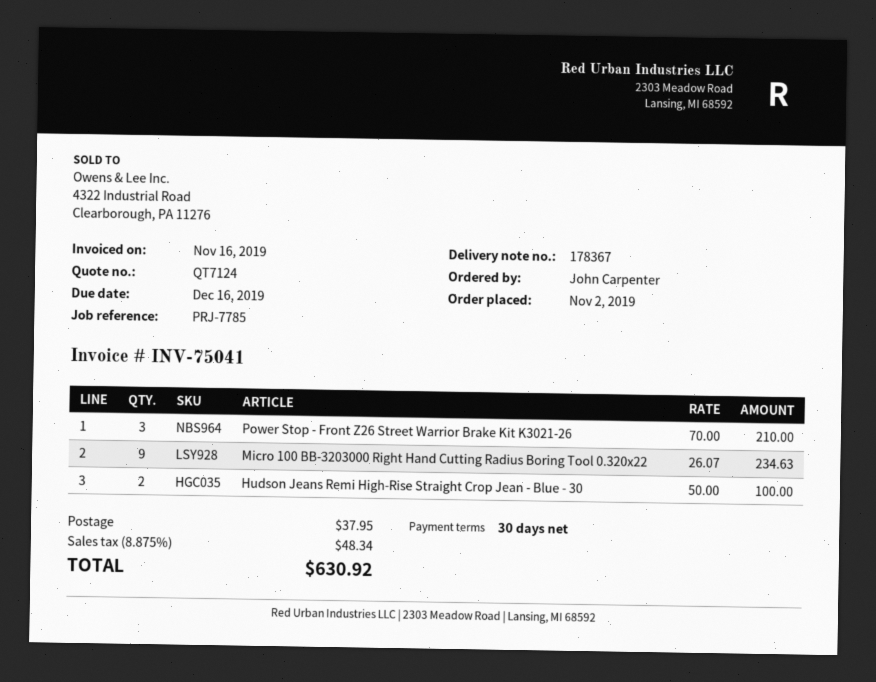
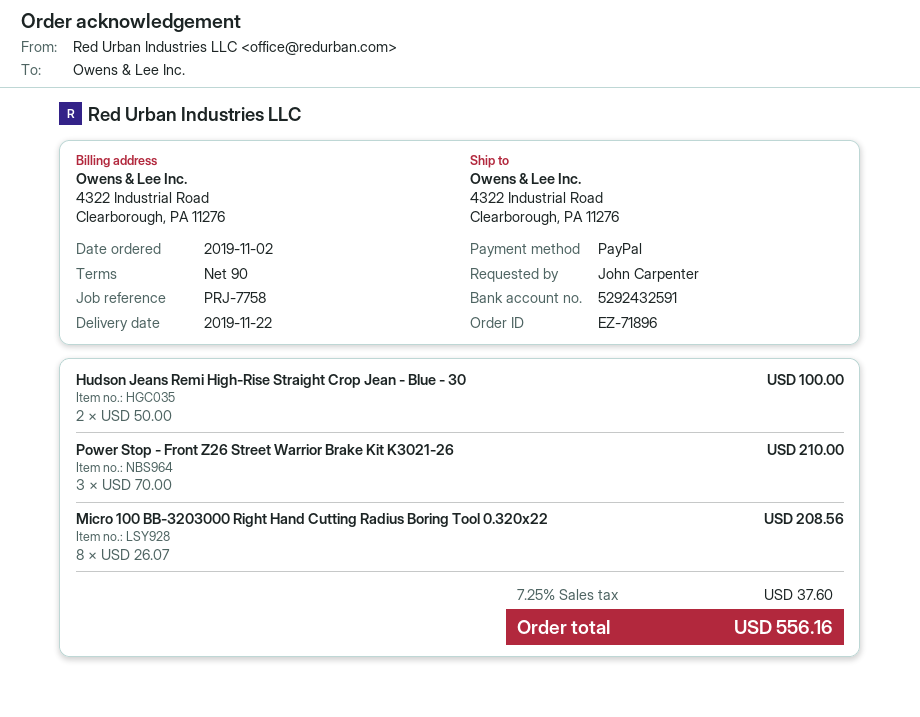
payment terms: 30 days -> 90 days
reference: PRJ-7785 -> PRJ-7758
Micro 100 BB-3203000 Right Hand Cutting Radius Boring Tool 0.320x22: 9 x 26.07 = 234.63 -> 8 x 26.07 = 208.56
shipping: 37.95 -> none
tax: 8.875% = 48.34 -> 7.25% = 37.60
total: 630.92 -> 556.16

